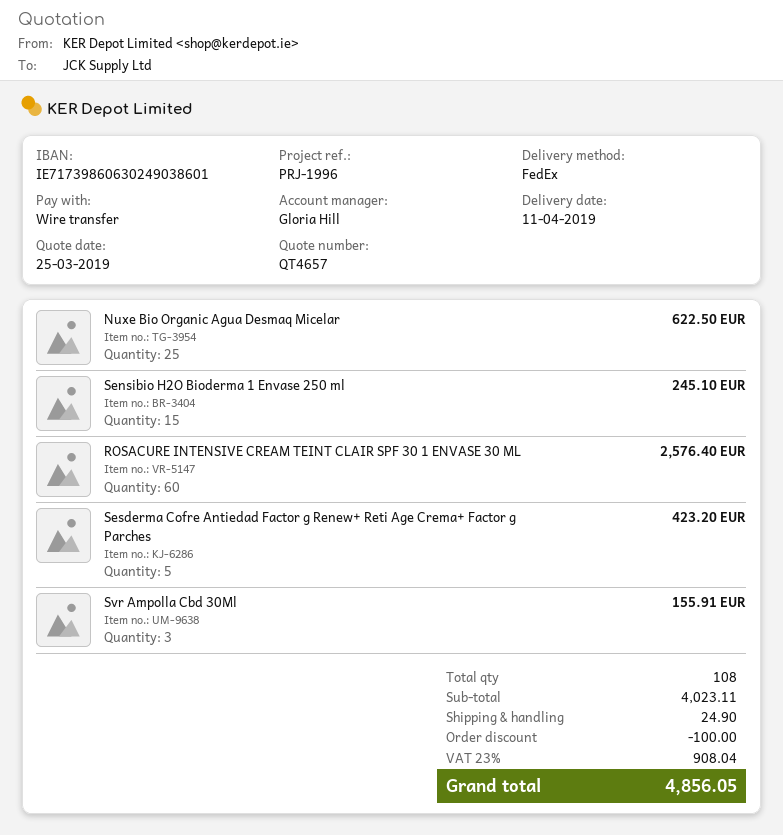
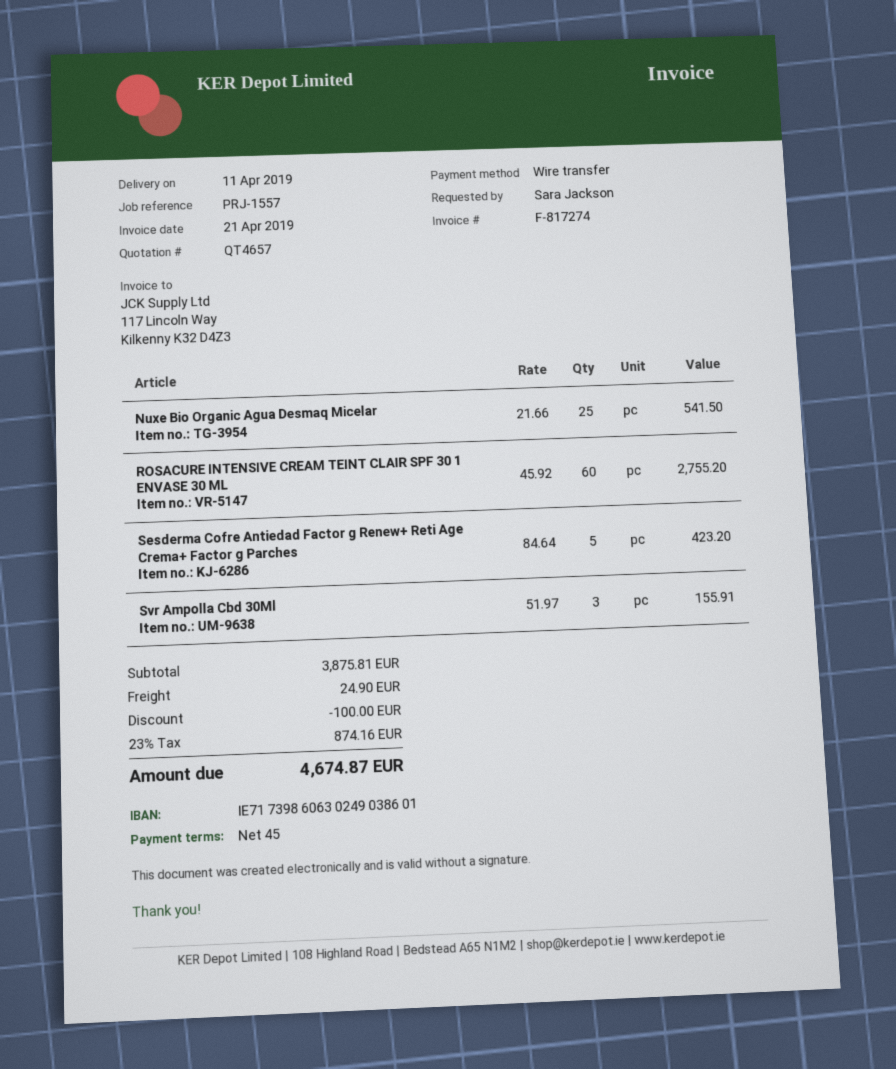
reference: PRJ-1996 -> PRJ-1557
Nuxe Bio Organic Agua Desmaq Micelar: 25 for 622.50 -> 25 for 541.50
Sensibio H2O Bioderma 1 Envase 250 ml: 15 for 245.10 -> none
ROSACURE INTENSIVE CREAM TEINT CLAIR SPF 30 1 ENVASE 30 ML: 60 for 2576.40 -> 60 for 2755.20
subtotal: 4023.11 -> 3875.81
tax: 23% = 908.04 -> 23% = 874.16
total: 4856.05 -> 4674.87

